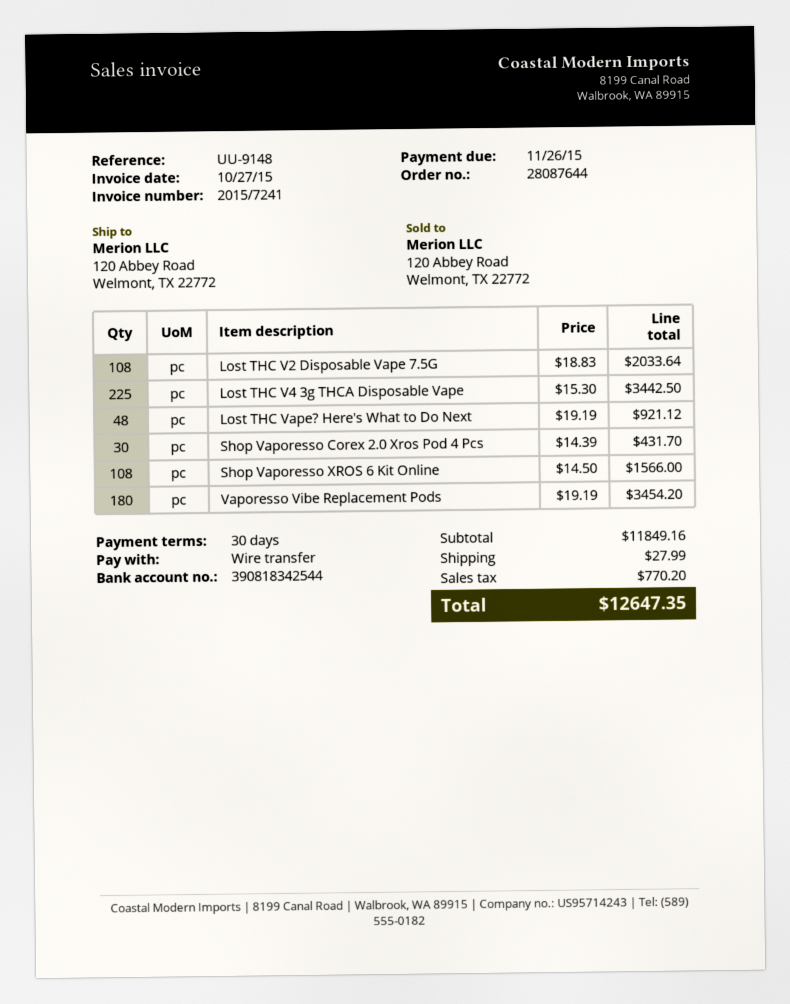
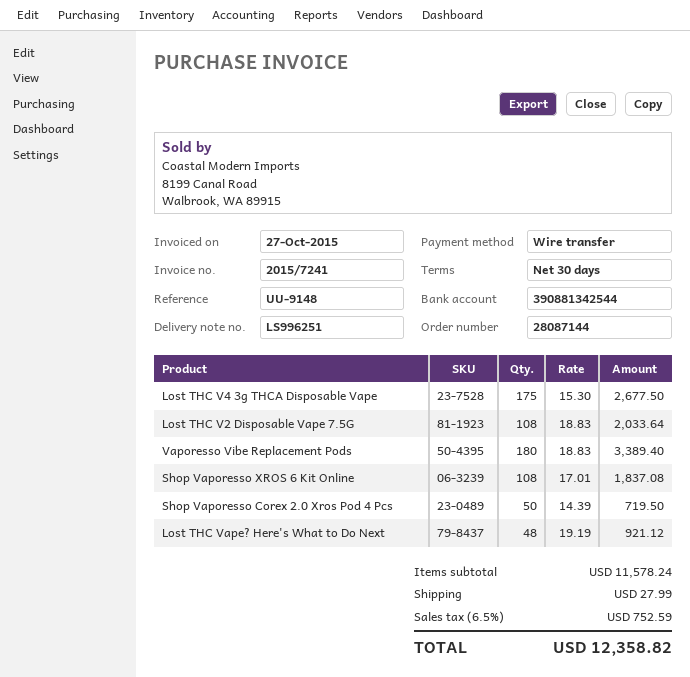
order number: 28087644 -> 28087144
bank account: 390818342544 -> 390881342544
Lost THC V4 3g THCA Disposable Vape: 225 x 15.30 = 3442.50 -> 175 x 15.30 = 2677.50
Shop Vaporesso Corex 2.0 Xros Pod 4 Pcs: 30 x 14.39 = 431.70 -> 50 x 14.39 = 719.50
Shop Vaporesso XROS 6 Kit Online: 108 x 14.50 = 1566.00 -> 108 x 17.01 = 1837.08
Vaporesso Vibe Replacement Pods: 180 x 19.19 = 3454.20 -> 180 x 18.83 = 3389.40
subtotal: 11849.16 -> 11578.24
tax: 770.20 -> 752.59
total: 12647.35 -> 12358.82

